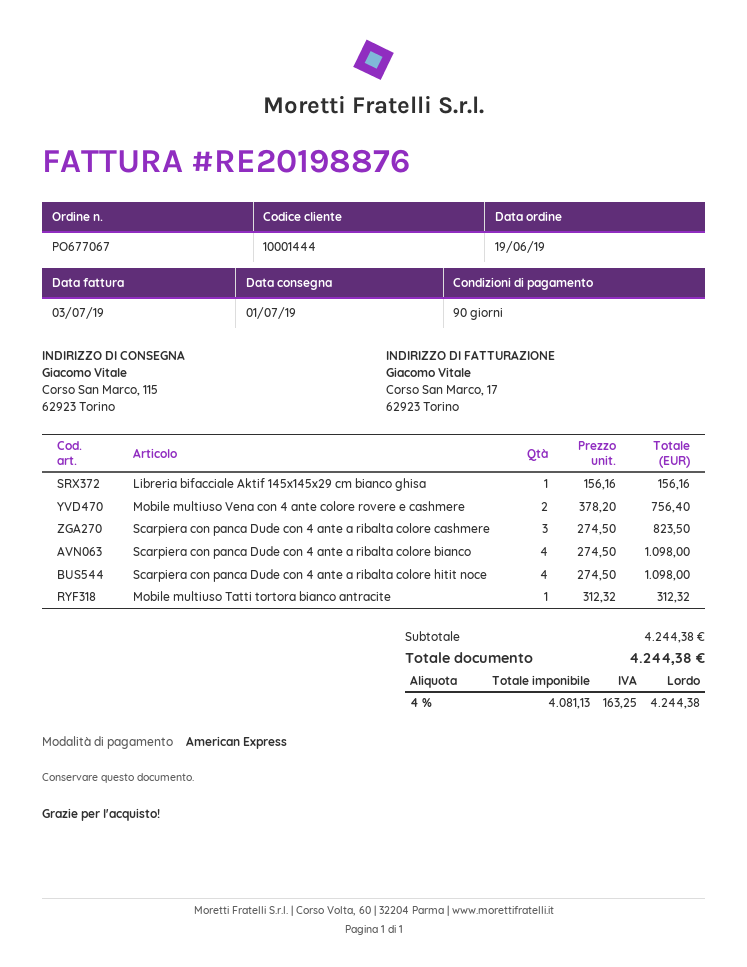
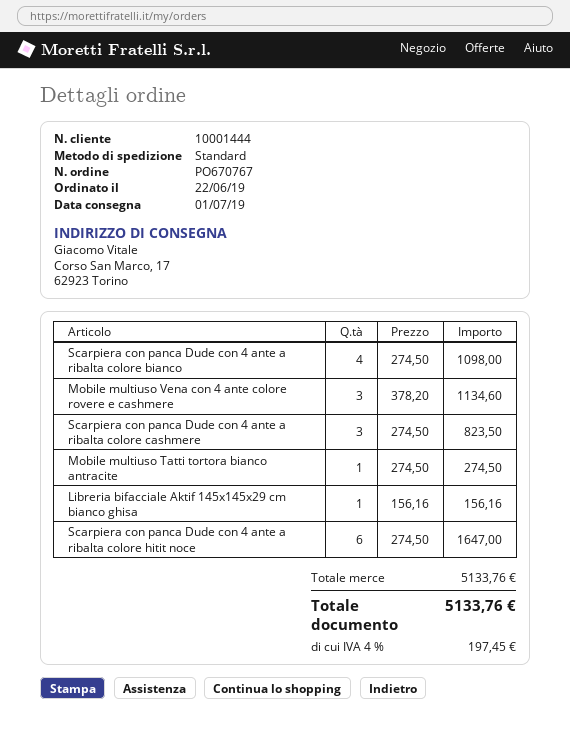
order number: PO677067 -> PO670767
order date: 2019-06-19 -> 2019-06-22
ship to: Corso San Marco, 115, 62923 Torino -> Corso San Marco, 17, 62923 Torino
Mobile multiuso Vena con 4 ante colore rovere e cashmere: 2 x 378.20 = 756.40 -> 3 x 378.20 = 1134.60
Scarpiera con panca Dude con 4 ante a ribalta colore hitit noce: 4 x 274.50 = 1098.00 -> 6 x 274.50 = 1647.00
Mobile multiuso Tatti tortora bianco antracite: 1 x 312.32 = 312.32 -> 1 x 274.50 = 274.50
subtotal: 4244.38 -> 5133.76
tax: 4% = 163.25 -> 4% = 197.45
total: 4244.38 -> 5133.76

